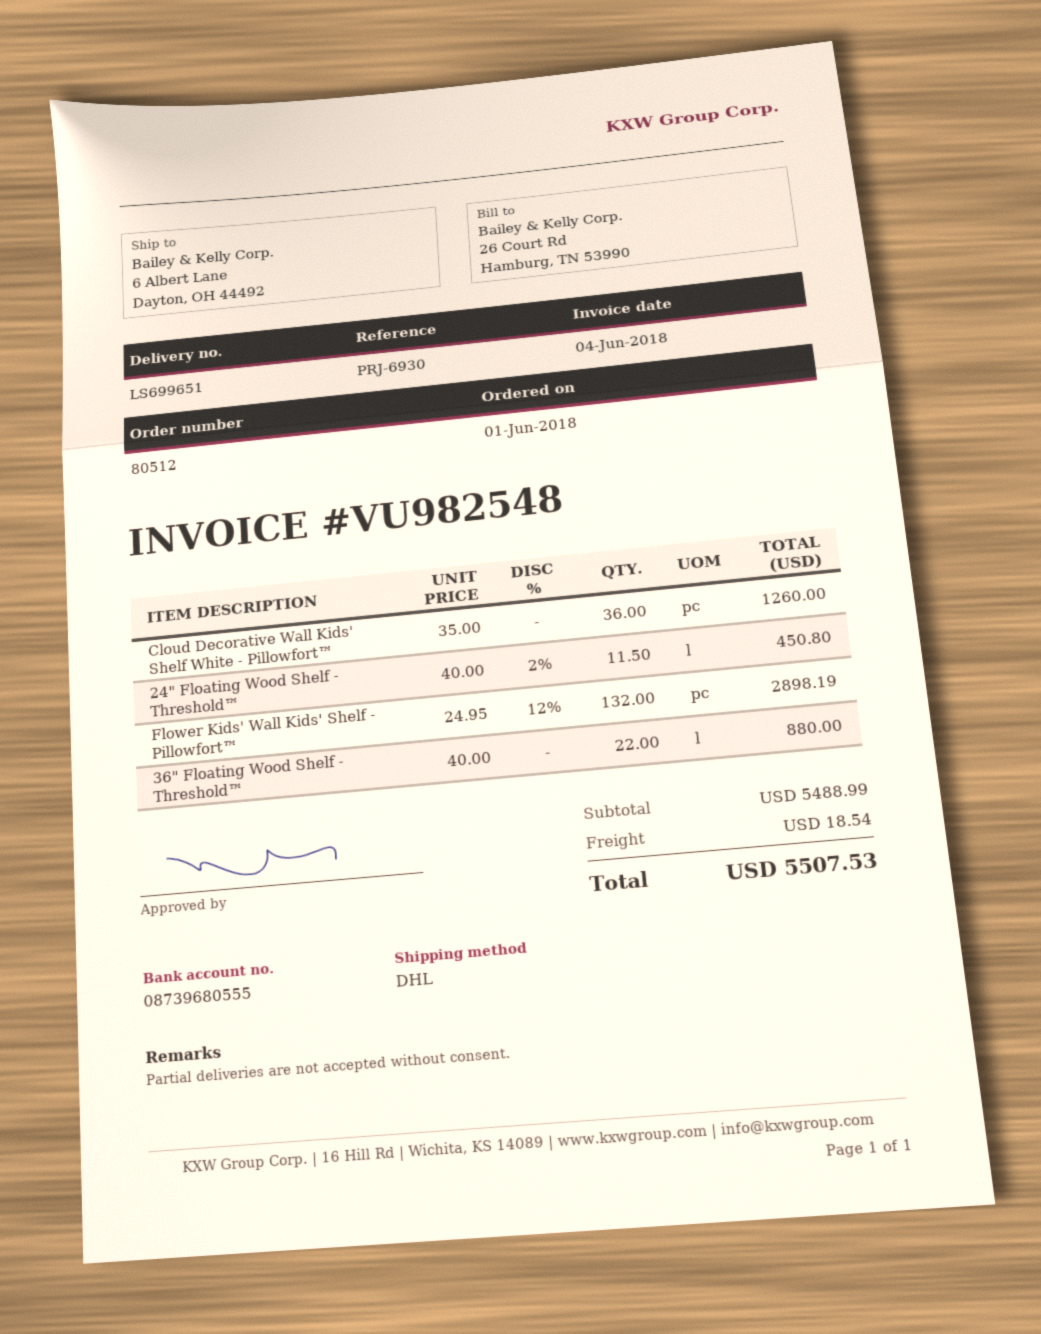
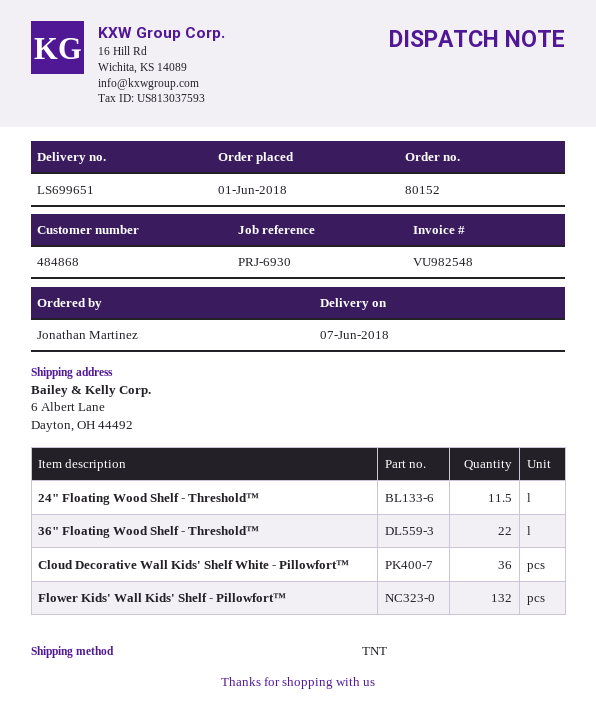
order number: 80512 -> 80152
shipping method: DHL -> TNT

